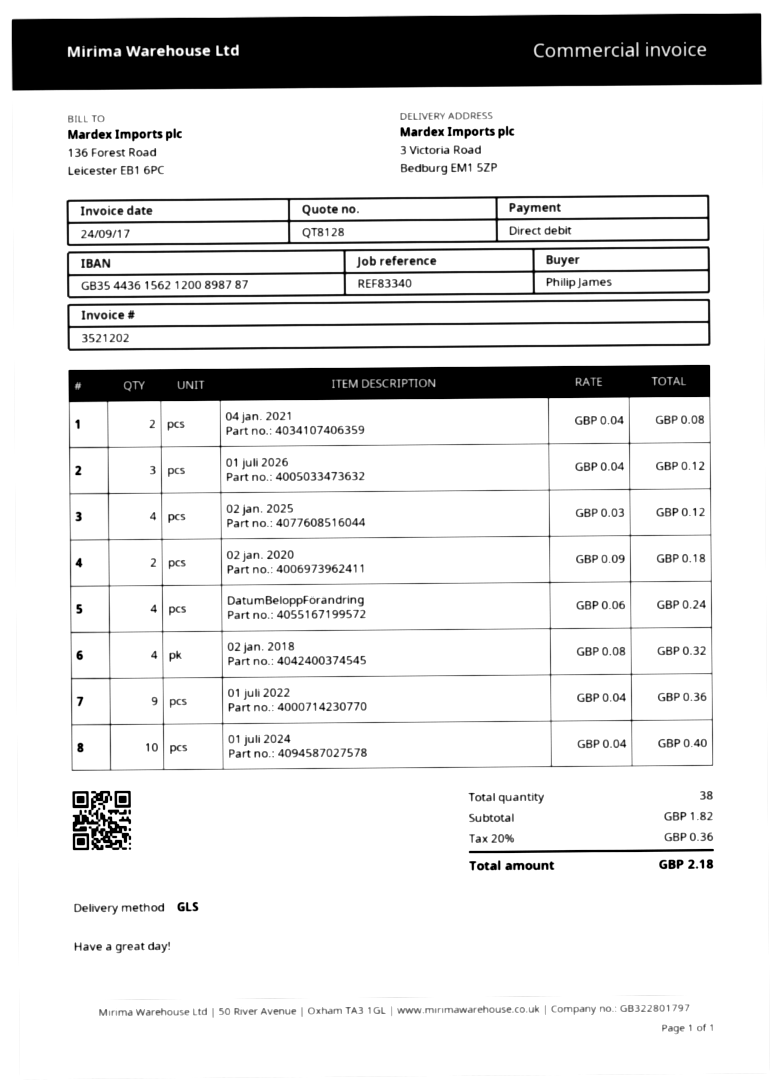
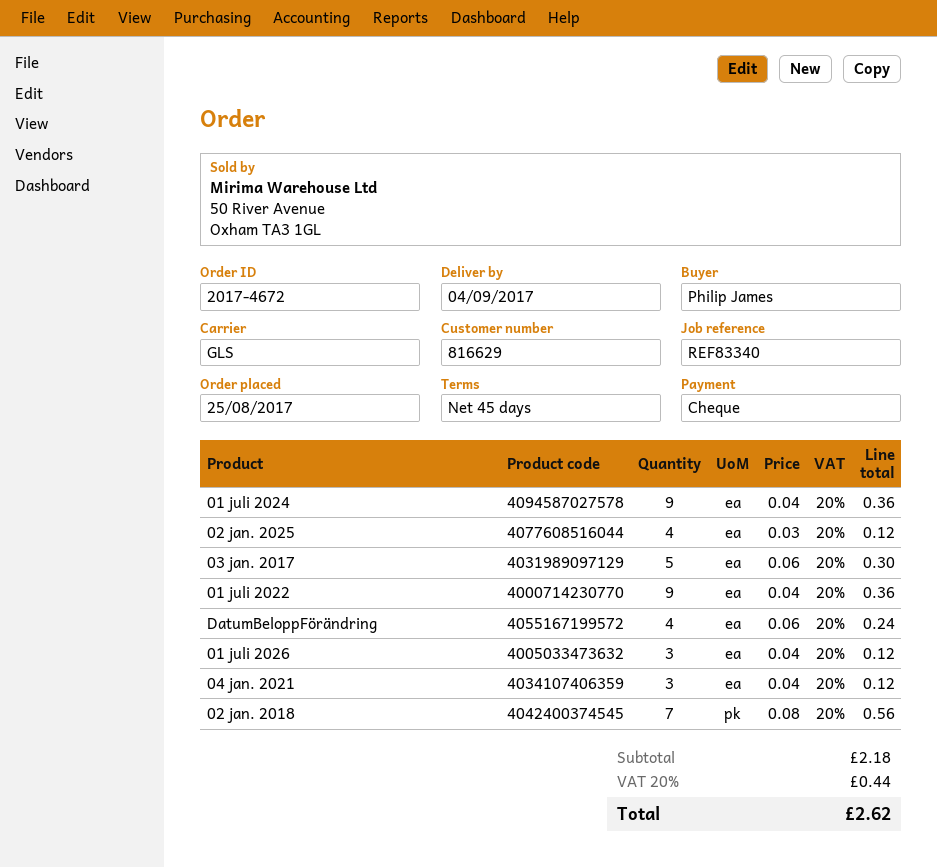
payment method: direct debit -> cheque
04 jan. 2021: 2 x 0.04 = 0.08 -> 3 x 0.04 = 0.12
02 jan. 2020: 2 x 0.09 = 0.18 -> none
02 jan. 2018: 4 x 0.08 = 0.32 -> 7 x 0.08 = 0.56
01 juli 2024: 10 x 0.04 = 0.40 -> 9 x 0.04 = 0.36
03 jan. 2017: none -> 5 x 0.06 = 0.30
subtotal: 1.82 -> 2.18
tax: 20% = 0.36 -> 20% = 0.44
total: 2.18 -> 2.62

